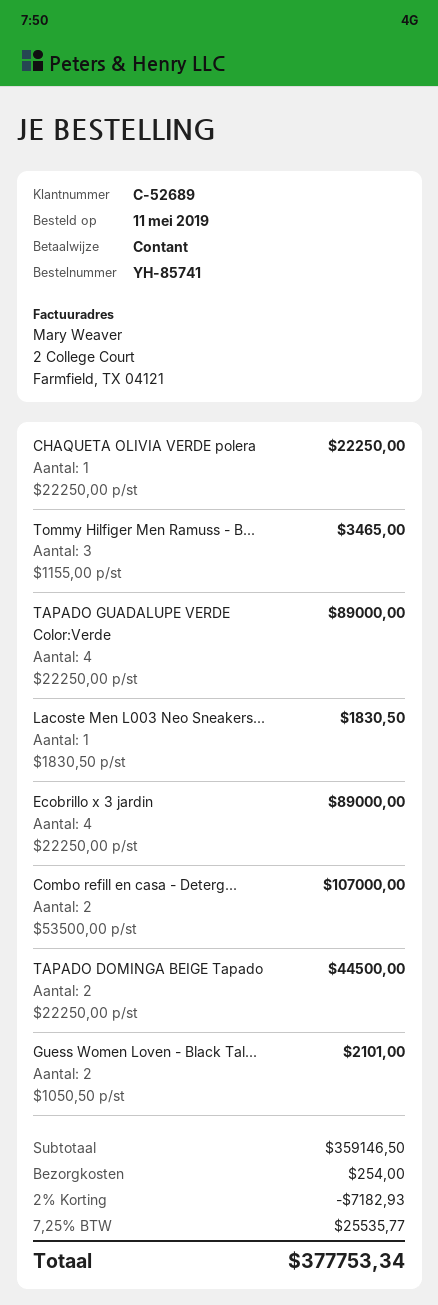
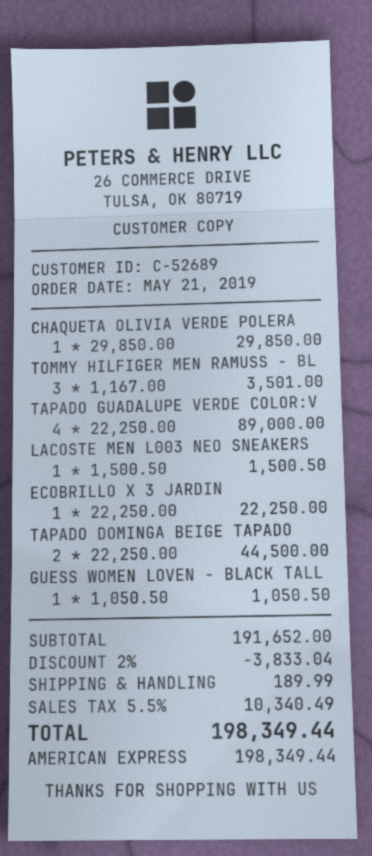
order date: 2019-05-11 -> 2019-05-21
payment method: cash -> American Express
CHAQUETA OLIVIA VERDE polera: 1 x 22250.00 = 22250.00 -> 1 x 29850.00 = 29850.00
Tommy Hilfiger Men Ramuss - B...: 3 x 1155.00 = 3465.00 -> 3 x 1167.00 = 3501.00
Lacoste Men L003 Neo Sneakers...: 1 x 1830.50 = 1830.50 -> 1 x 1500.50 = 1500.50
Ecobrillo x 3 jardin: 4 x 22250.00 = 89000.00 -> 1 x 22250.00 = 22250.00
Combo refill en casa - Deterg...: 2 x 53500.00 = 107000.00 -> none
Guess Women Loven - Black Tal...: 2 x 1050.50 = 2101.00 -> 1 x 1050.50 = 1050.50
subtotal: 359146.50 -> 191652.00
discount: 2% = 7182.93 -> 2% = 3833.04
shipping: 254.00 -> 189.99
tax: 7.25% = 25535.77 -> 5.5% = 10340.49
total: 377753.34 -> 198349.44

